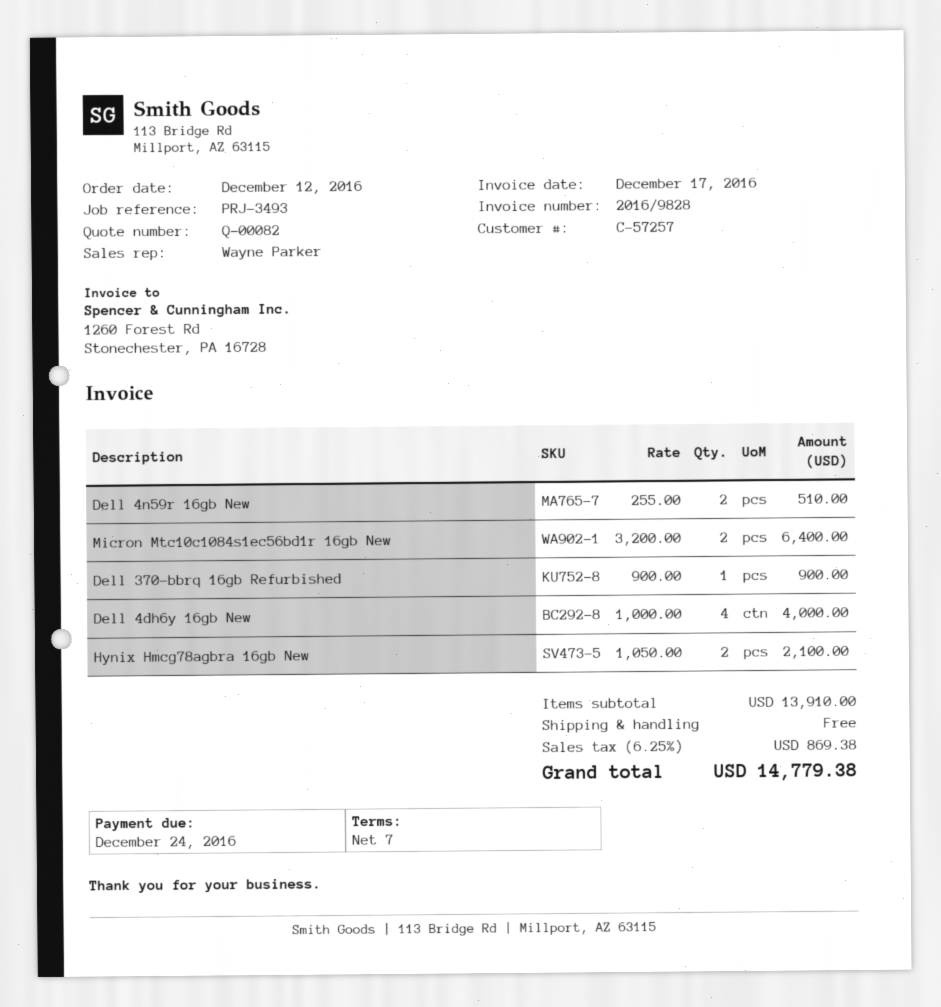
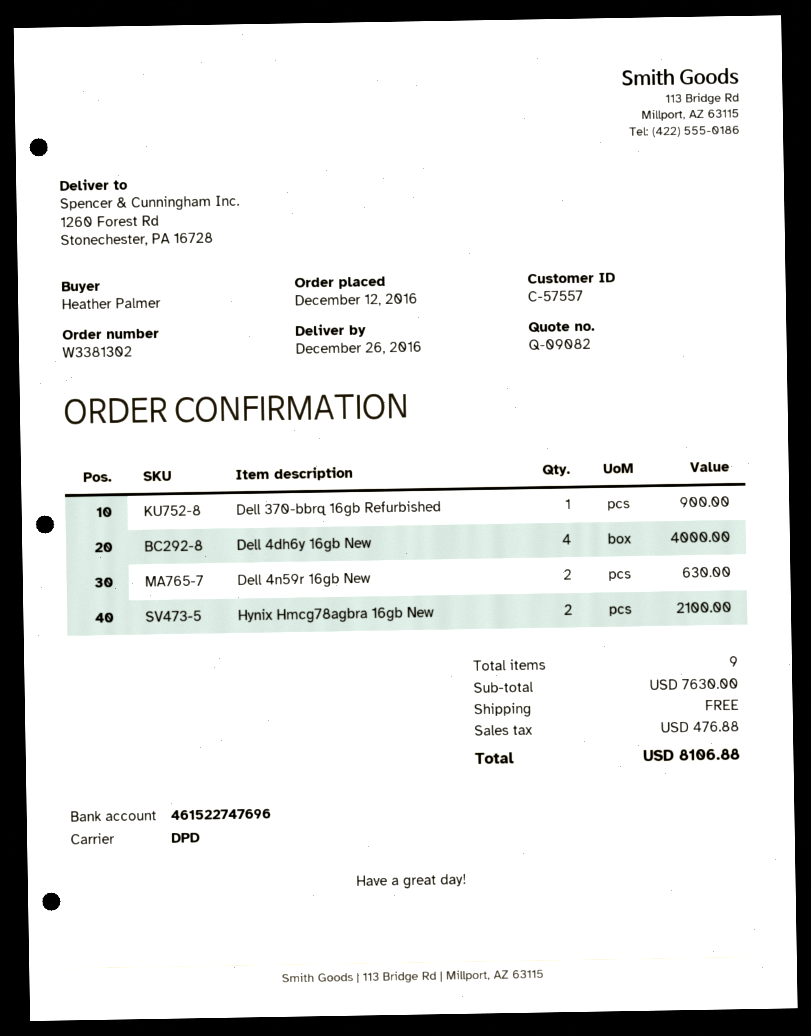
quote number: Q-00082 -> Q-09082
customer number: C-57257 -> C-57557
Dell 4n59r 16gb New: 2 for 510.00 -> 2 for 630.00
Micron Mtc10c1084s1ec56bd1r 16gb New: 2 for 6400.00 -> none
subtotal: 13910.00 -> 7630.00
tax: 869.38 -> 476.88
total: 14779.38 -> 8106.88

